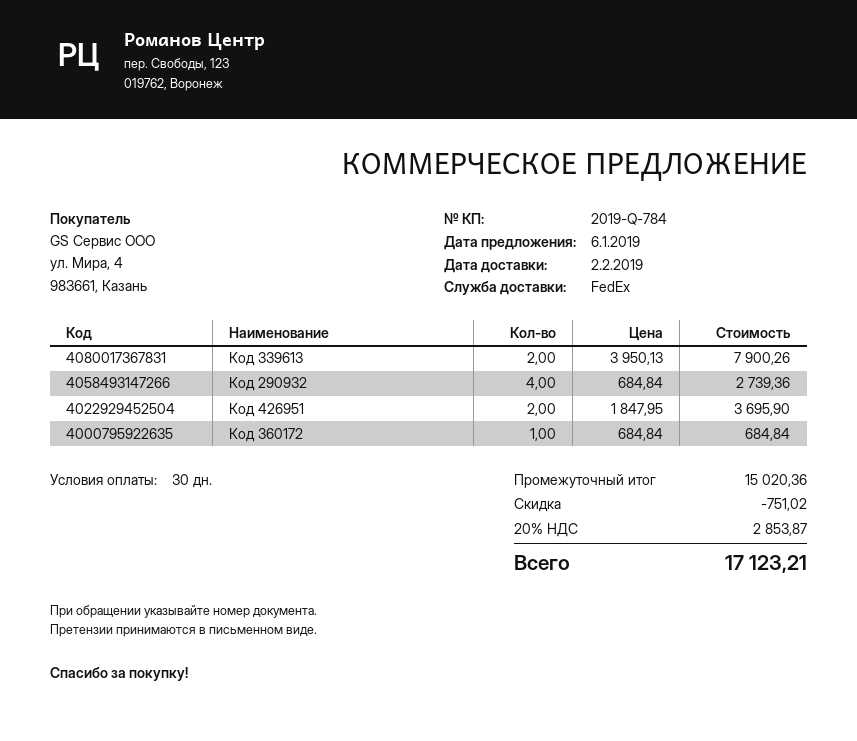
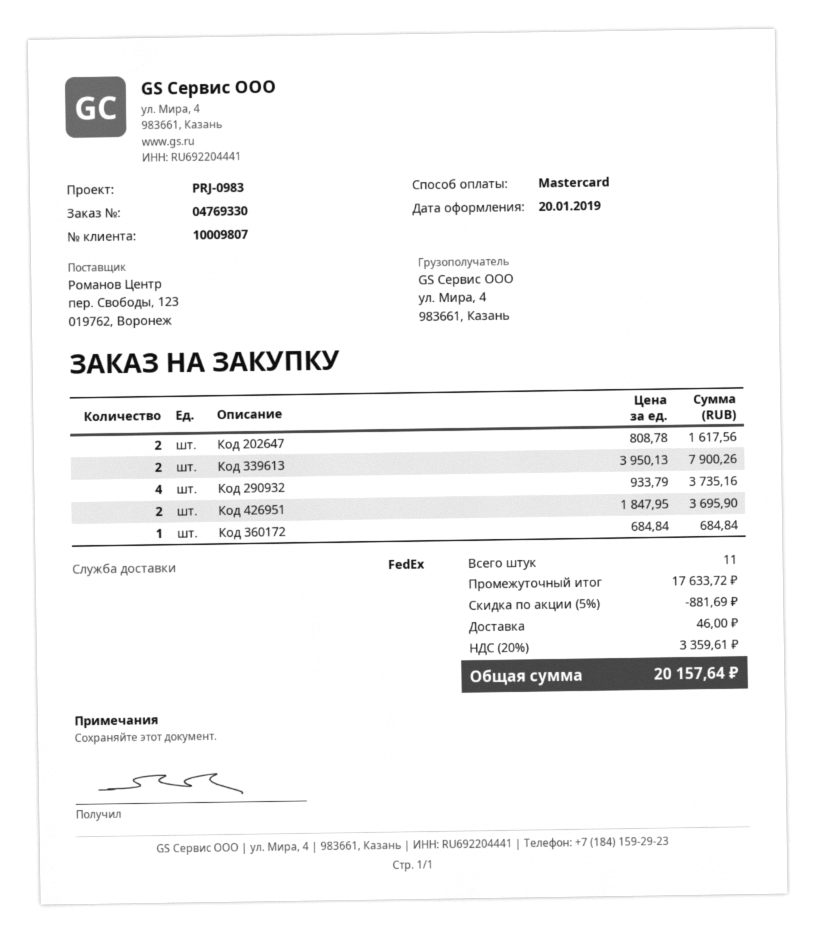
Код 290932: 4 x 684.84 = 2739.36 -> 4 x 933.79 = 3735.16
Код 202647: none -> 2 x 808.78 = 1617.56
subtotal: 15020.36 -> 17633.72
discount: 751.02 -> 881.69
shipping: none -> 46.00
tax: 20% = 2853.87 -> 20% = 3359.61
total: 17123.21 -> 20157.64

